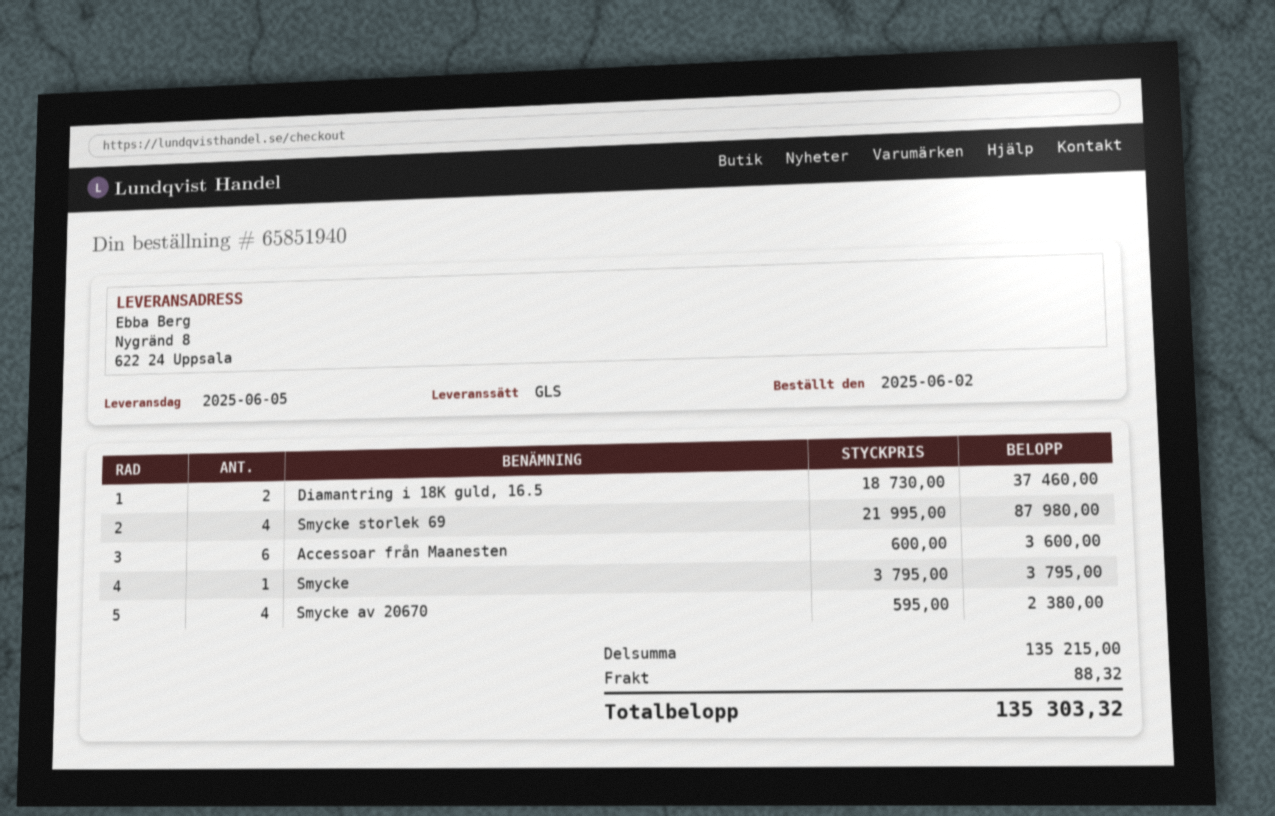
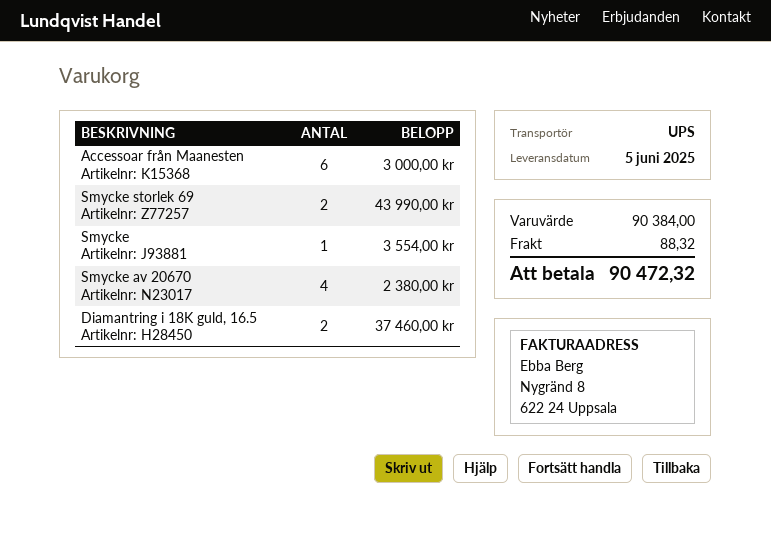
shipping method: GLS -> UPS
Smycke storlek 69: 4 for 87980.00 -> 2 for 43990.00
Accessoar från Maanesten: 6 for 3600.00 -> 6 for 3000.00
Smycke: 1 for 3795.00 -> 1 for 3554.00
subtotal: 135215.00 -> 90384.00
total: 135303.32 -> 90472.32

